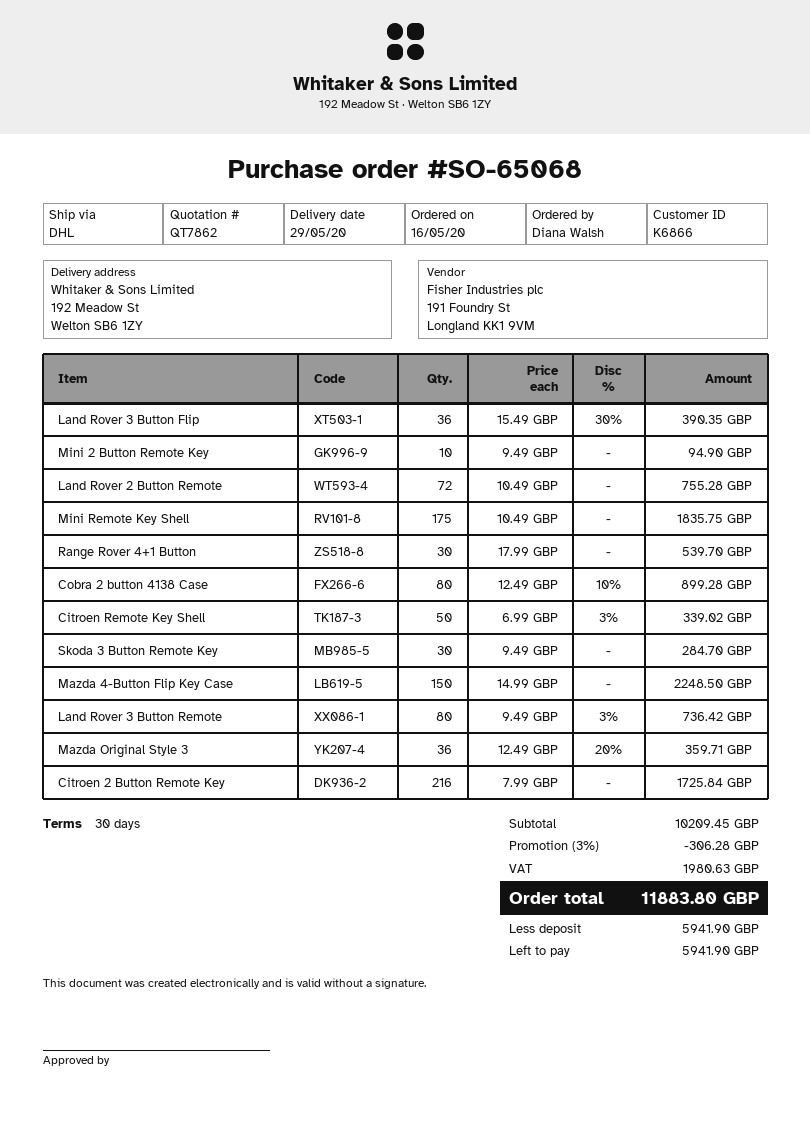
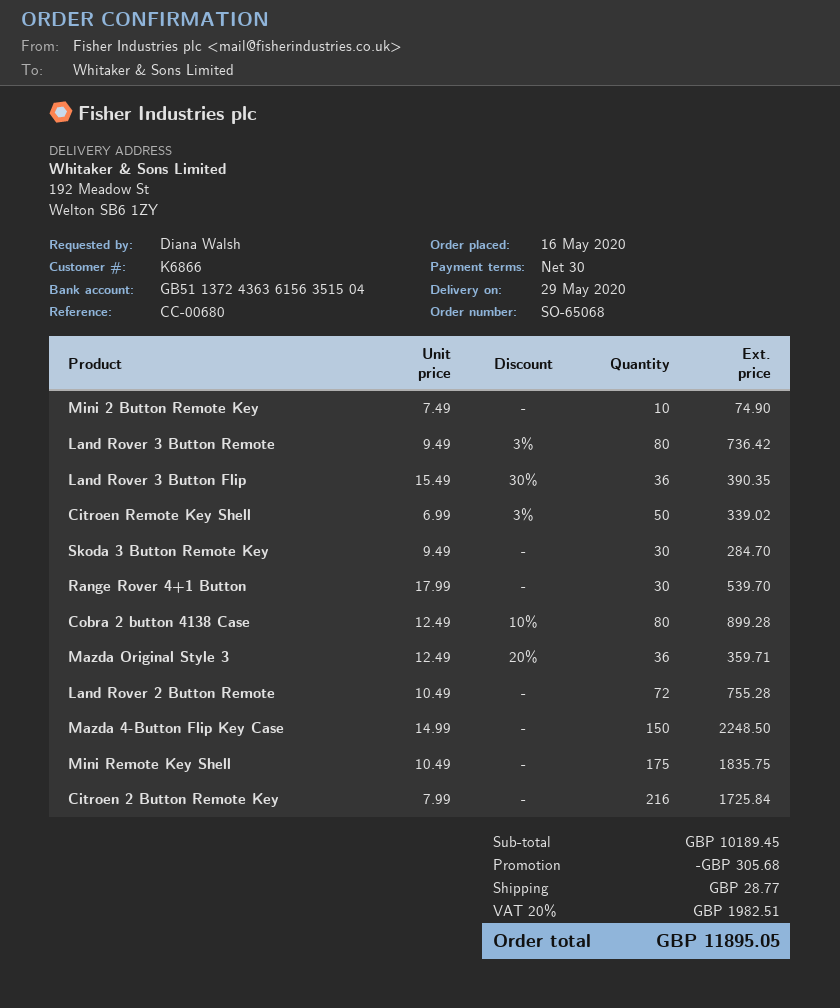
Mini 2 Button Remote Key: 10 x 9.49 = 94.90 -> 10 x 7.49 = 74.90
subtotal: 10209.45 -> 10189.45
discount: 306.28 -> 305.68
shipping: none -> 28.77
tax: 1980.63 -> 1982.51
total: 11883.80 -> 11895.05

